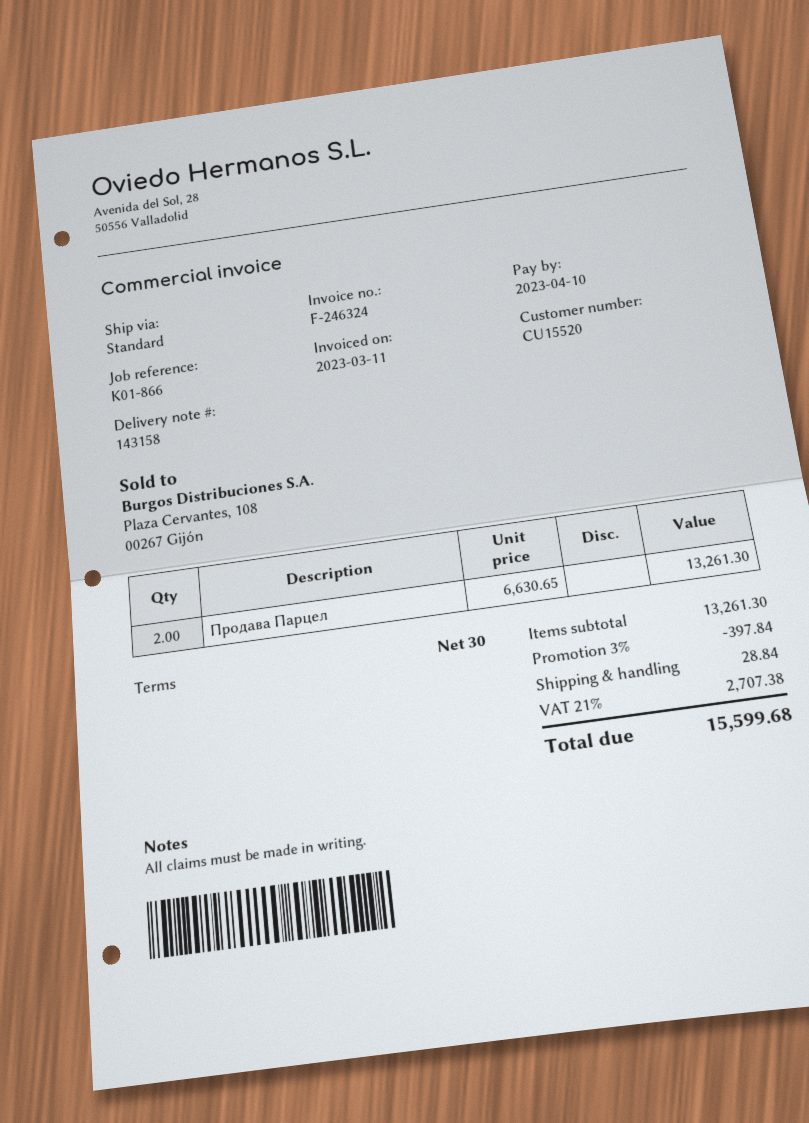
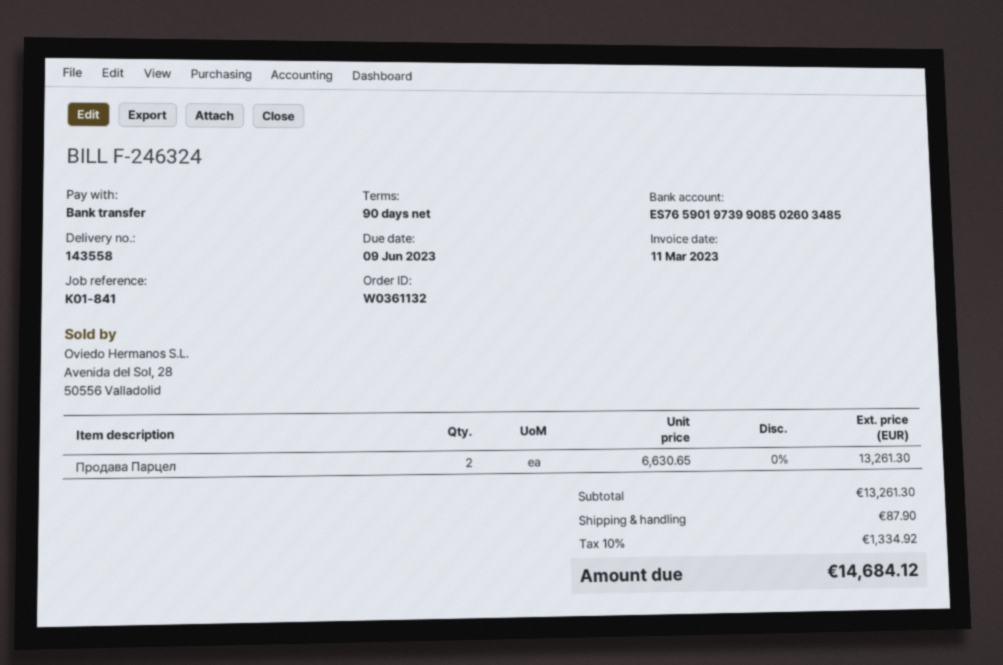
delivery note number: 143158 -> 143558
payment terms: 30 days -> 90 days
due date: 2023-04-10 -> 2023-06-09
reference: K01-866 -> K01-841
discount: 3% = 397.84 -> none
shipping: 28.84 -> 87.90
tax: 21% = 2707.38 -> 10% = 1334.92
total: 15599.68 -> 14684.12

